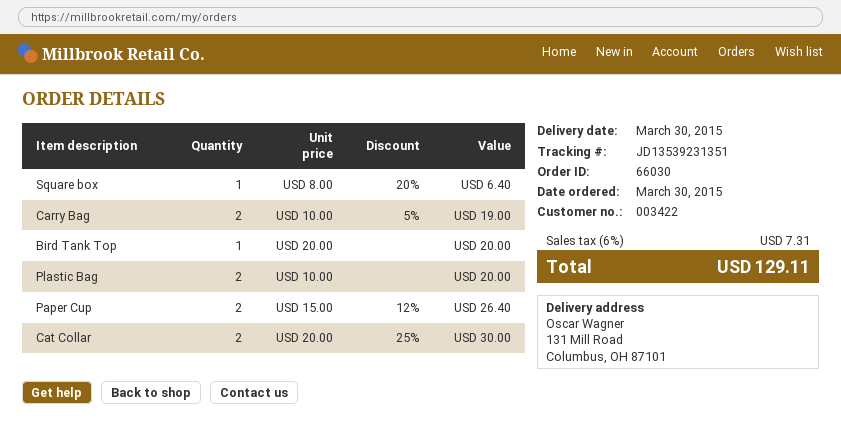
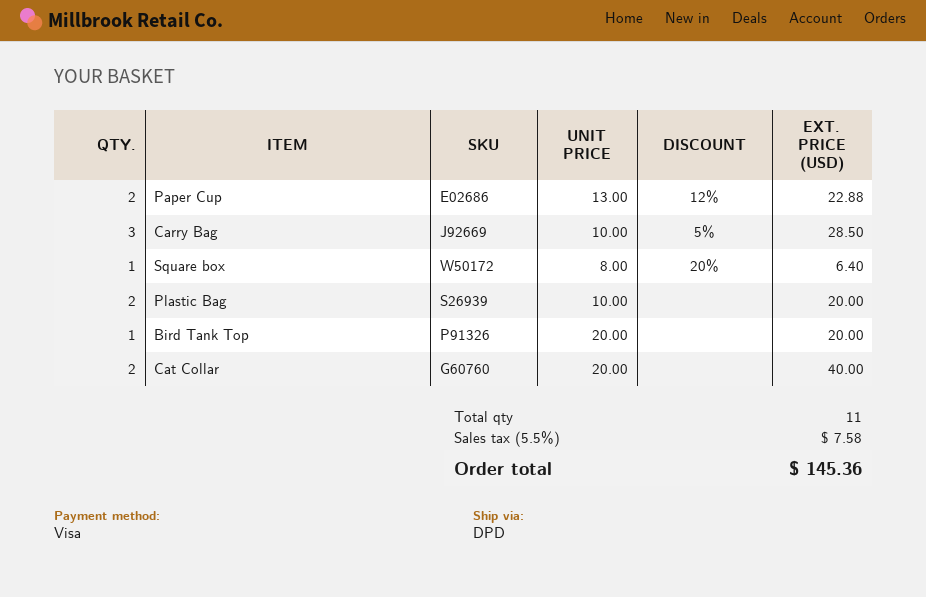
Carry Bag: 2 x 10.00 - 5% = 19.00 -> 3 x 10.00 - 5% = 28.50
Paper Cup: 2 x 15.00 - 12% = 26.40 -> 2 x 13.00 - 12% = 22.88
Cat Collar: 2 x 20.00 - 25% = 30.00 -> 2 x 20.00 = 40.00
tax: 6% = 7.31 -> 5.5% = 7.58
total: 129.11 -> 145.36

